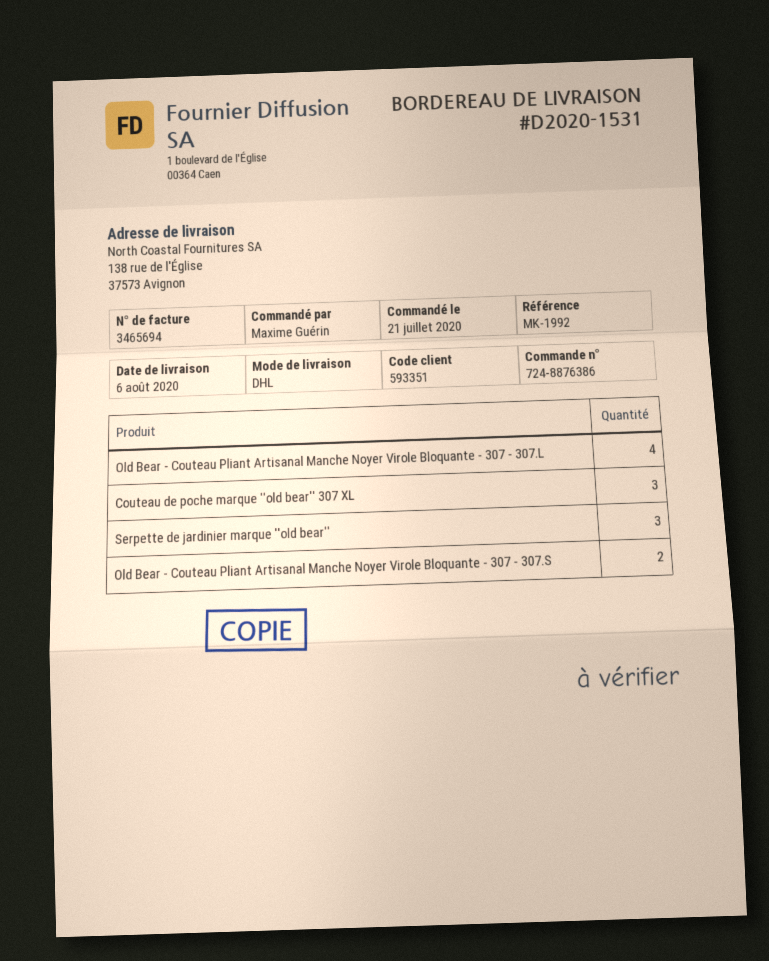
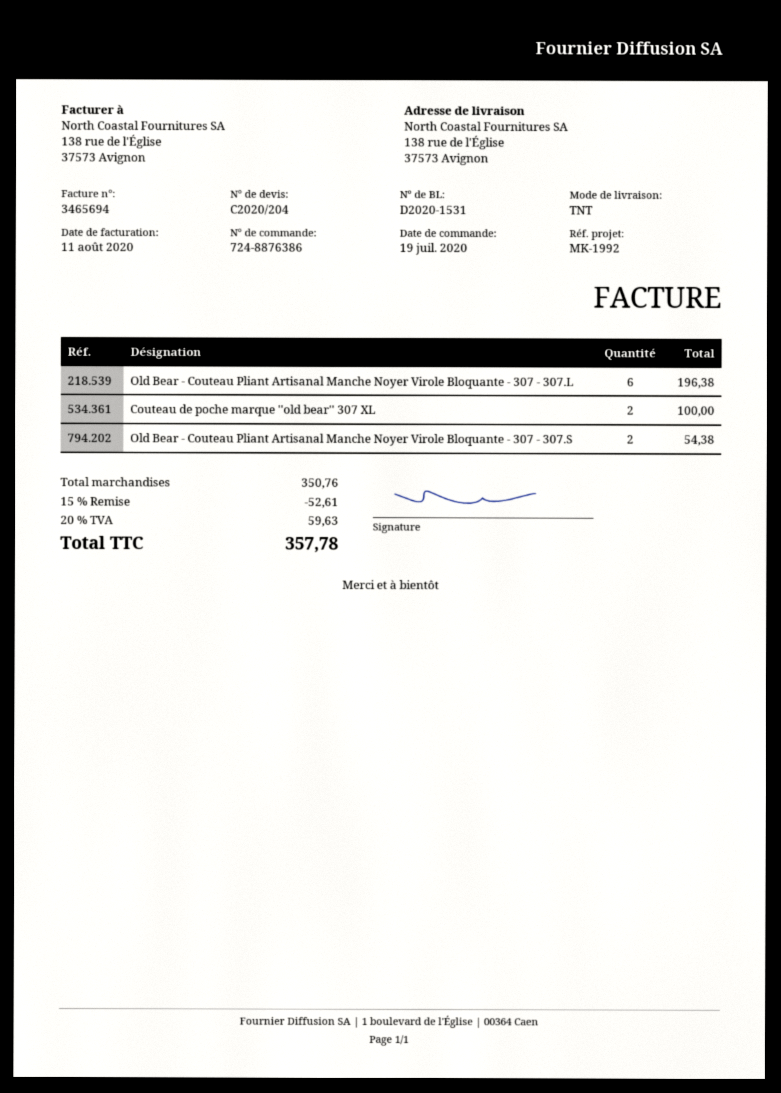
order date: 2020-07-21 -> 2020-07-19
shipping method: DHL -> TNT
Old Bear - Couteau Pliant Artisanal Manche Noyer Virole Bloquante - 307 - 307.L: 4 -> 6
Couteau de poche marque ''old bear'' 307 XL: 3 -> 2
Serpette de jardinier marque ''old bear'': 3 -> none

